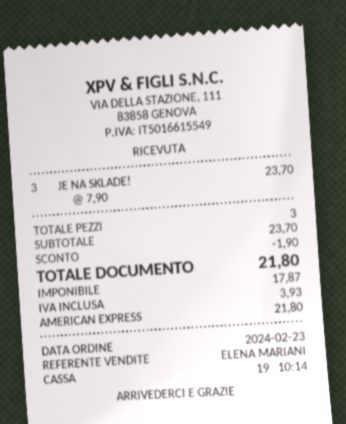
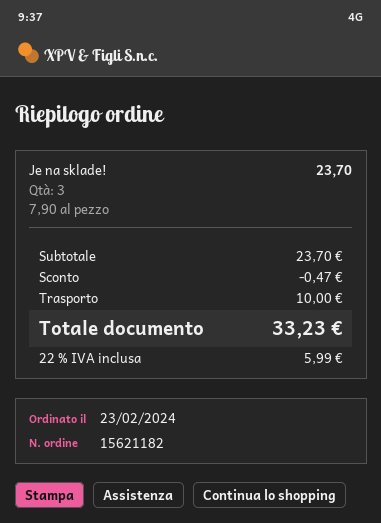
discount: 1.90 -> 0.47
shipping: none -> 10.00
tax: 3.93 -> 5.99
total: 21.80 -> 33.23

